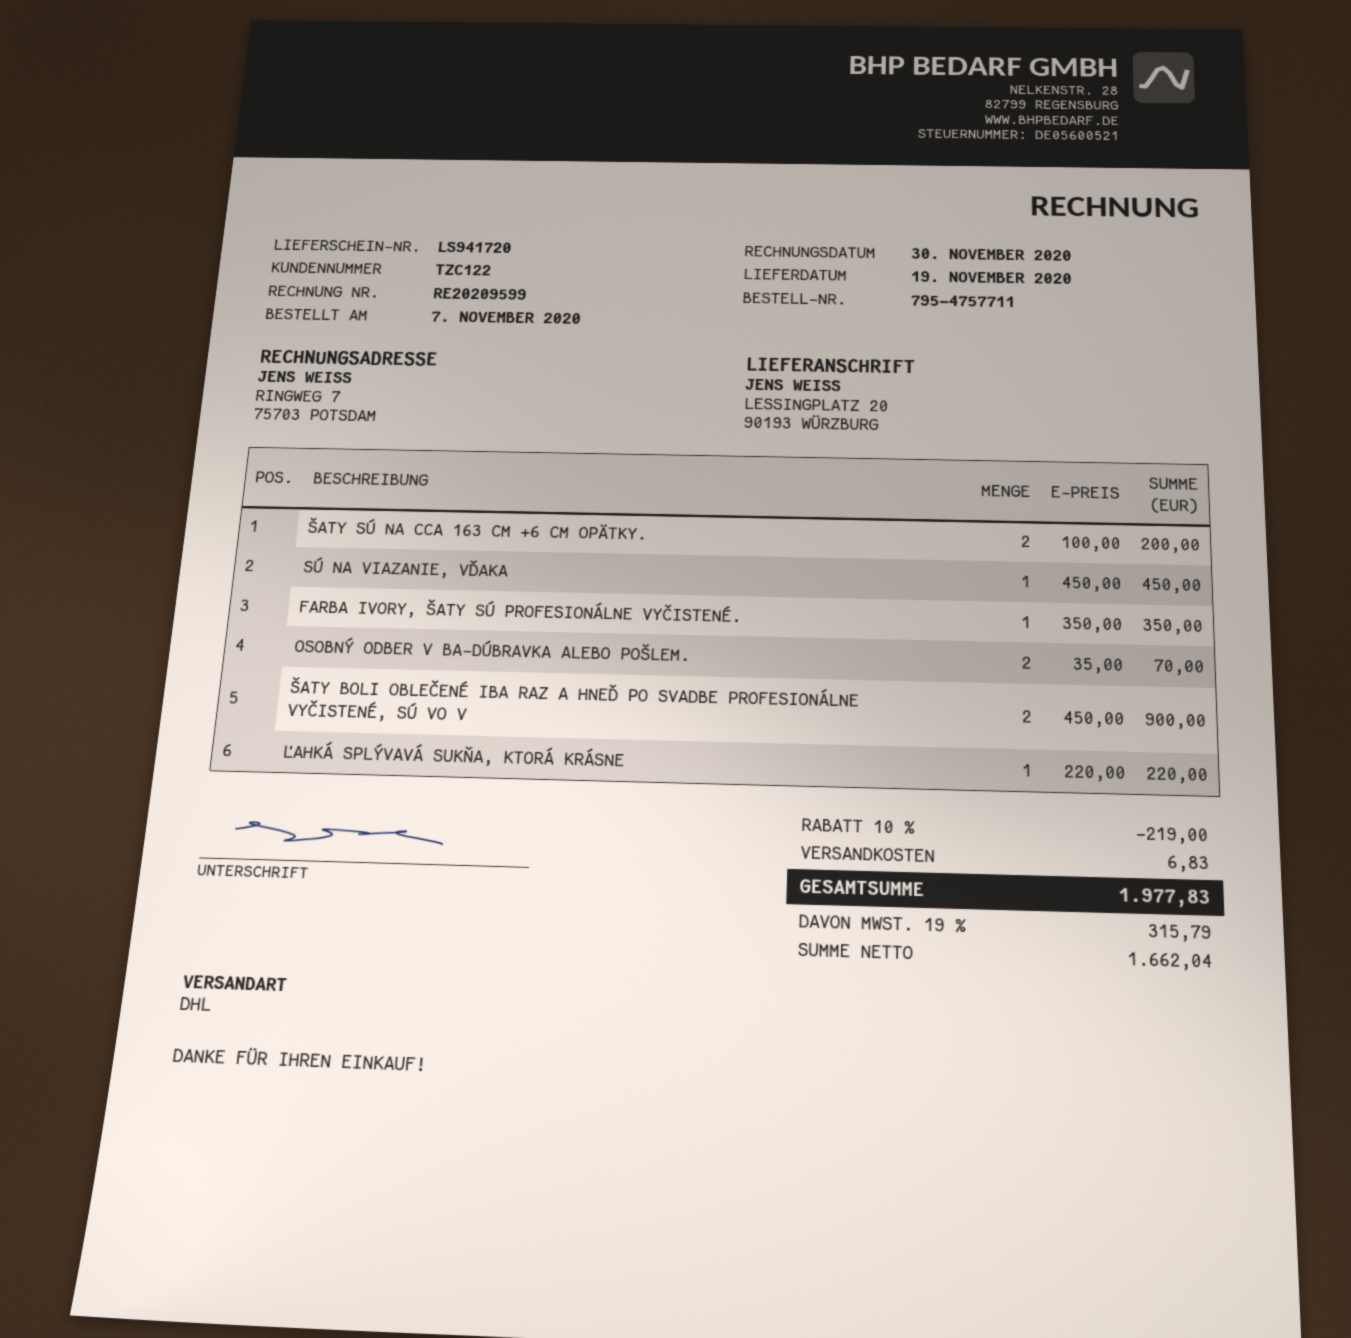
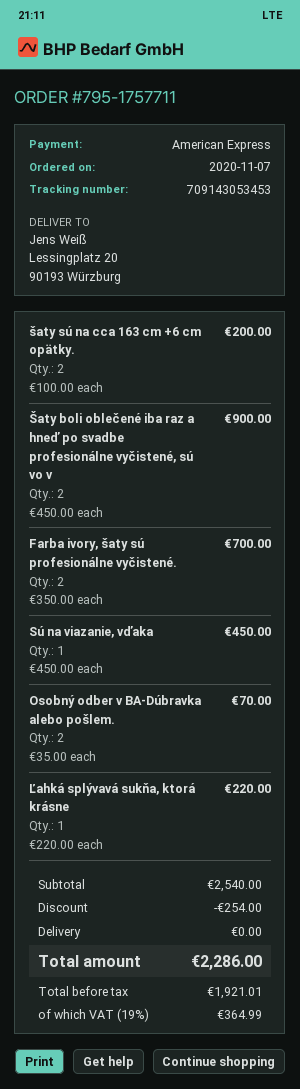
order number: 795-4757711 -> 795-1757711
FARBA IVORY, ŠATY SÚ PROFESIONÁLNE VYČISTENÉ.: 1 x 350.00 = 350.00 -> 2 x 350.00 = 700.00
discount: 219.00 -> 254.00
shipping: 6.83 -> 0.00
net: 1662.04 -> 1921.01
tax: 19% = 315.79 -> 19% = 364.99
total: 1977.83 -> 2286.00

